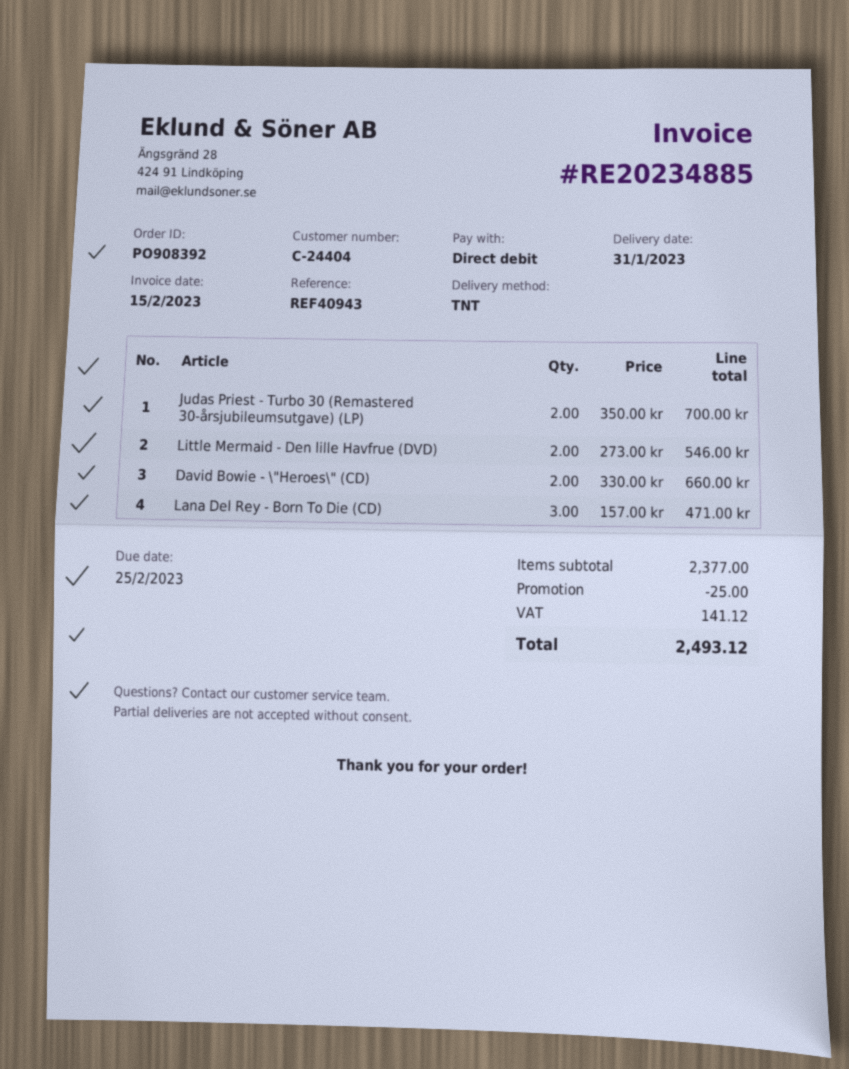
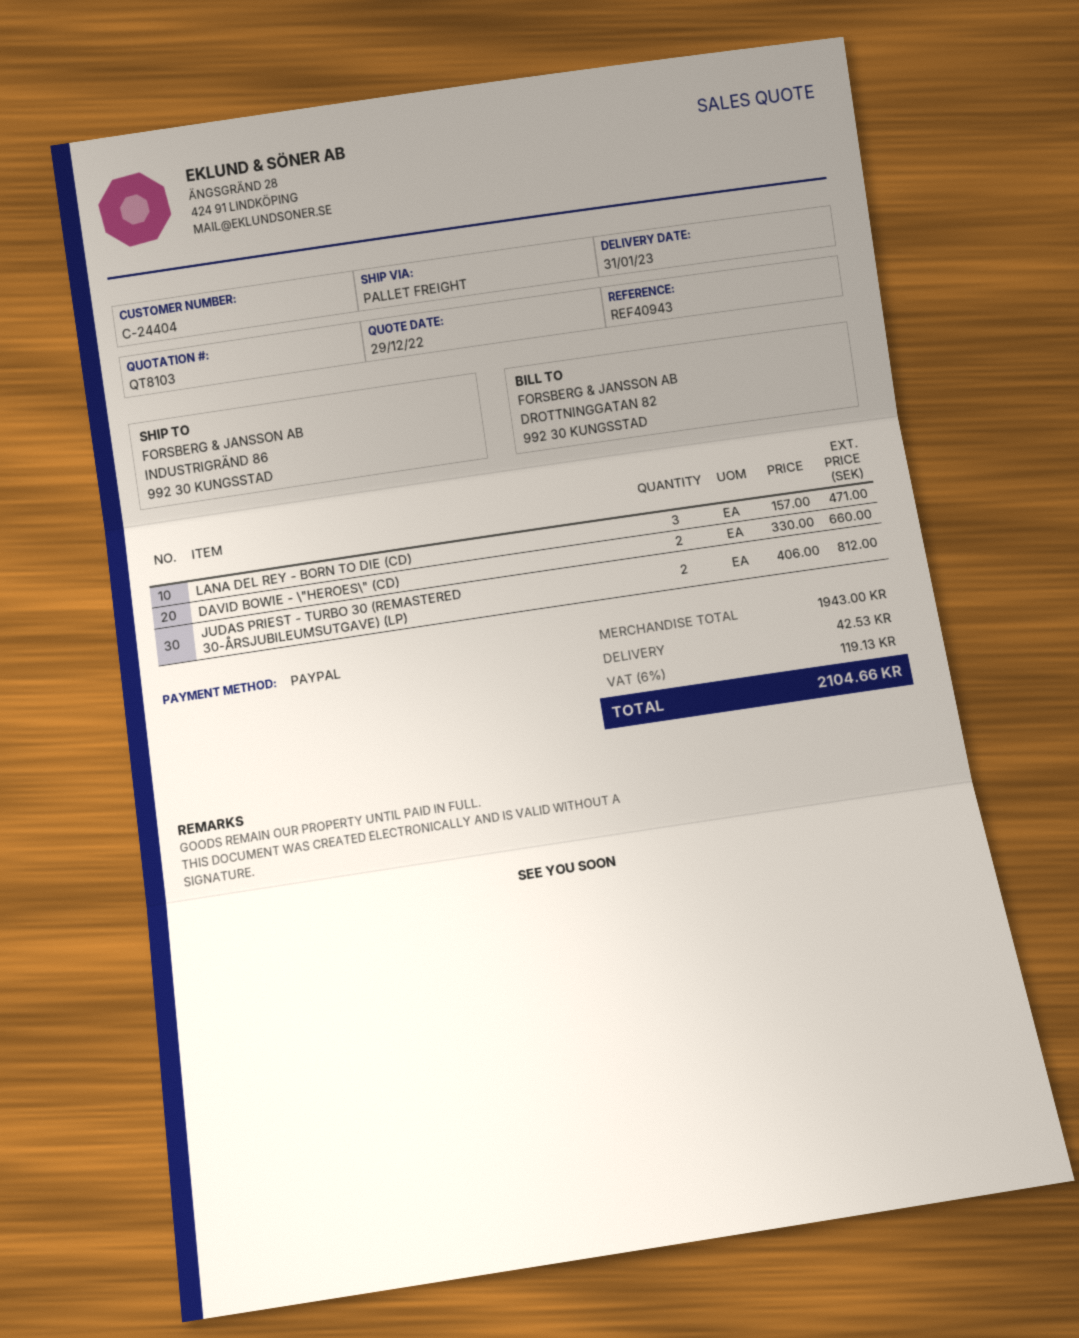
payment method: direct debit -> PayPal
shipping method: TNT -> pallet freight
Judas Priest - Turbo 30 (Remastered 30-årsjubileumsutgave) (LP): 2 x 350.00 = 700.00 -> 2 x 406.00 = 812.00
Little Mermaid - Den lille Havfrue (DVD): 2 x 273.00 = 546.00 -> none
subtotal: 2377.00 -> 1943.00
discount: 25.00 -> none
shipping: none -> 42.53
tax: 141.12 -> 119.13
total: 2493.12 -> 2104.66

